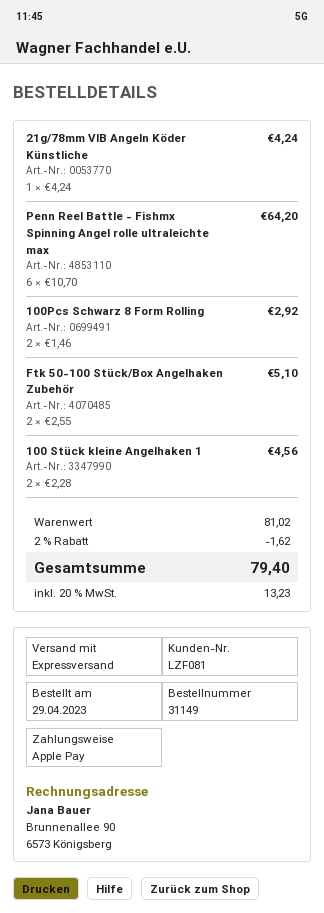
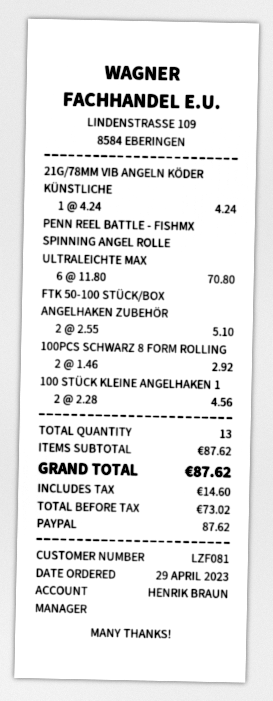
payment method: Apple Pay -> PayPal
Penn Reel Battle - Fishmx Spinning Angel rolle ultraleichte max: 6 x 10.70 = 64.20 -> 6 x 11.80 = 70.80
subtotal: 81.02 -> 87.62
discount: 2% = 1.62 -> none
tax: 13.23 -> 14.60
total: 79.40 -> 87.62

